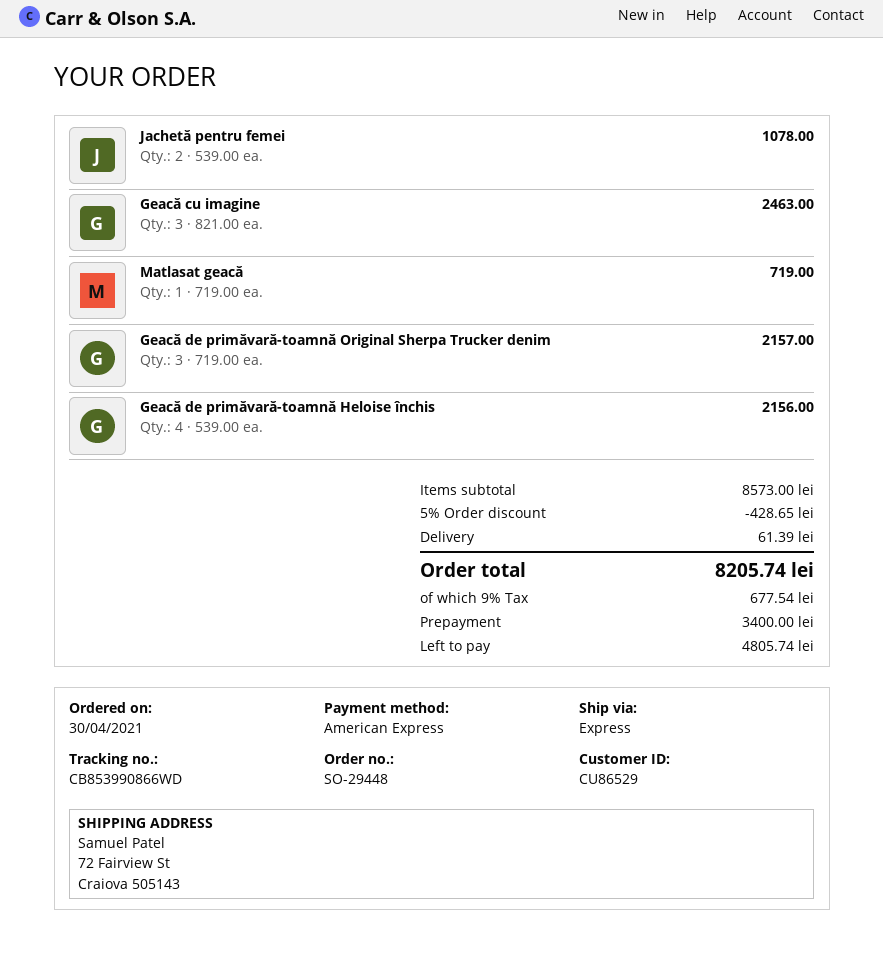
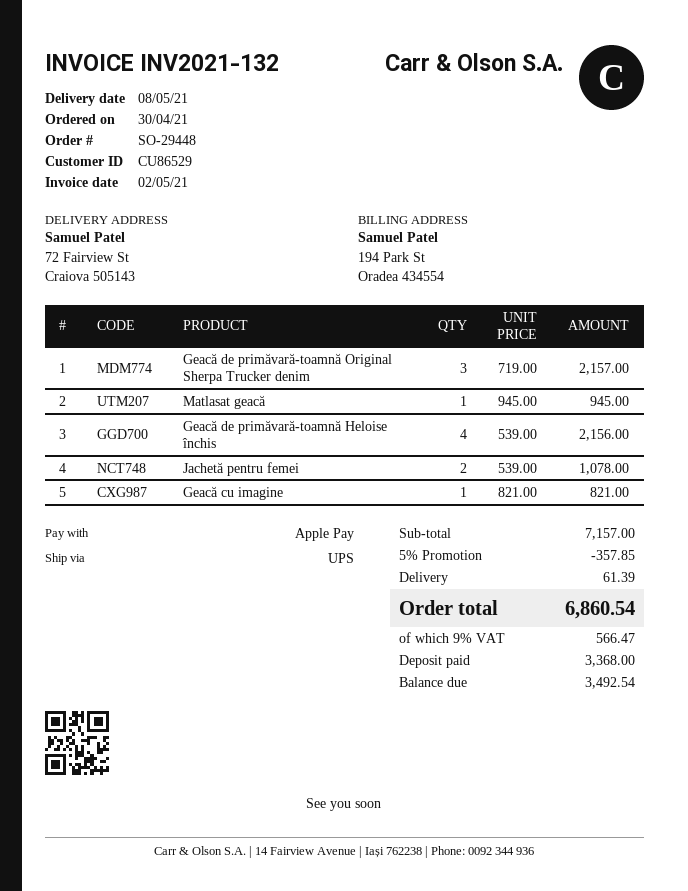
payment method: American Express -> Apple Pay
shipping method: express -> UPS
Geacă cu imagine: 3 x 821.00 = 2463.00 -> 1 x 821.00 = 821.00
Matlasat geacă: 1 x 719.00 = 719.00 -> 1 x 945.00 = 945.00
subtotal: 8573.00 -> 7157.00
discount: 5% = 428.65 -> 5% = 357.85
tax: 9% = 677.54 -> 9% = 566.47
total: 8205.74 -> 6860.54
deposit: 3400.00 -> 3368.00
balance: 4805.74 -> 3492.54

